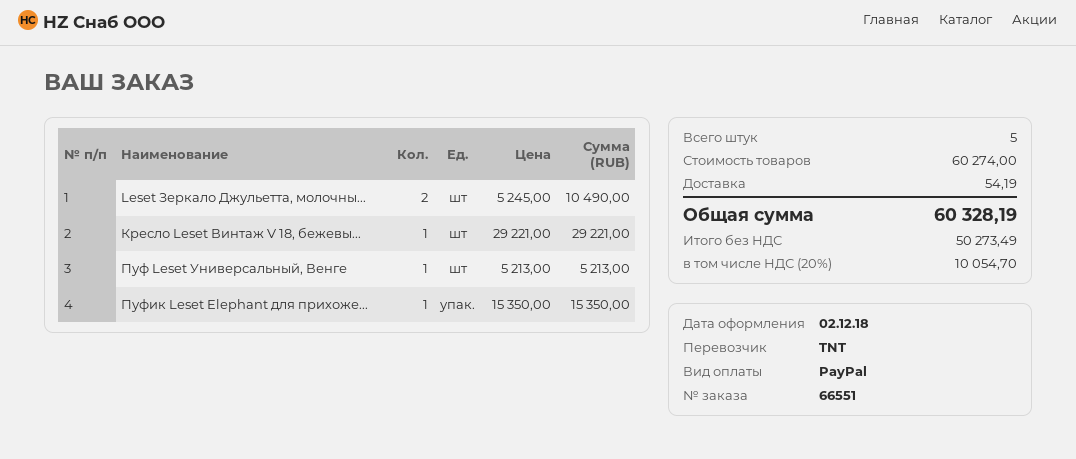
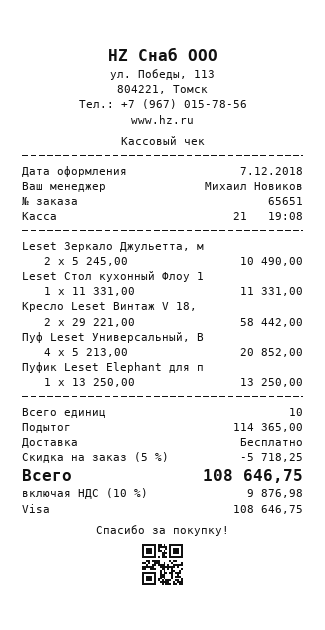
order number: 66551 -> 65651
order date: 2018-12-02 -> 2018-12-07
payment method: PayPal -> Visa
Кресло Leset Винтаж V 18, бежевы...: 1 x 29221.00 = 29221.00 -> 2 x 29221.00 = 58442.00
Пуф Leset Универсальный, Венге: 1 x 5213.00 = 5213.00 -> 4 x 5213.00 = 20852.00
Пуфик Leset Elephant для прихоже...: 1 x 15350.00 = 15350.00 -> 1 x 13250.00 = 13250.00
Leset Стол кухонный Флоу 1: none -> 1 x 11331.00 = 11331.00
total quantity: 5 -> 10
subtotal: 60274.00 -> 114365.00
discount: none -> 5% = 5718.25
shipping: 54.19 -> 0.00
tax: 20% = 10054.70 -> 10% = 9876.98
total: 60328.19 -> 108646.75

